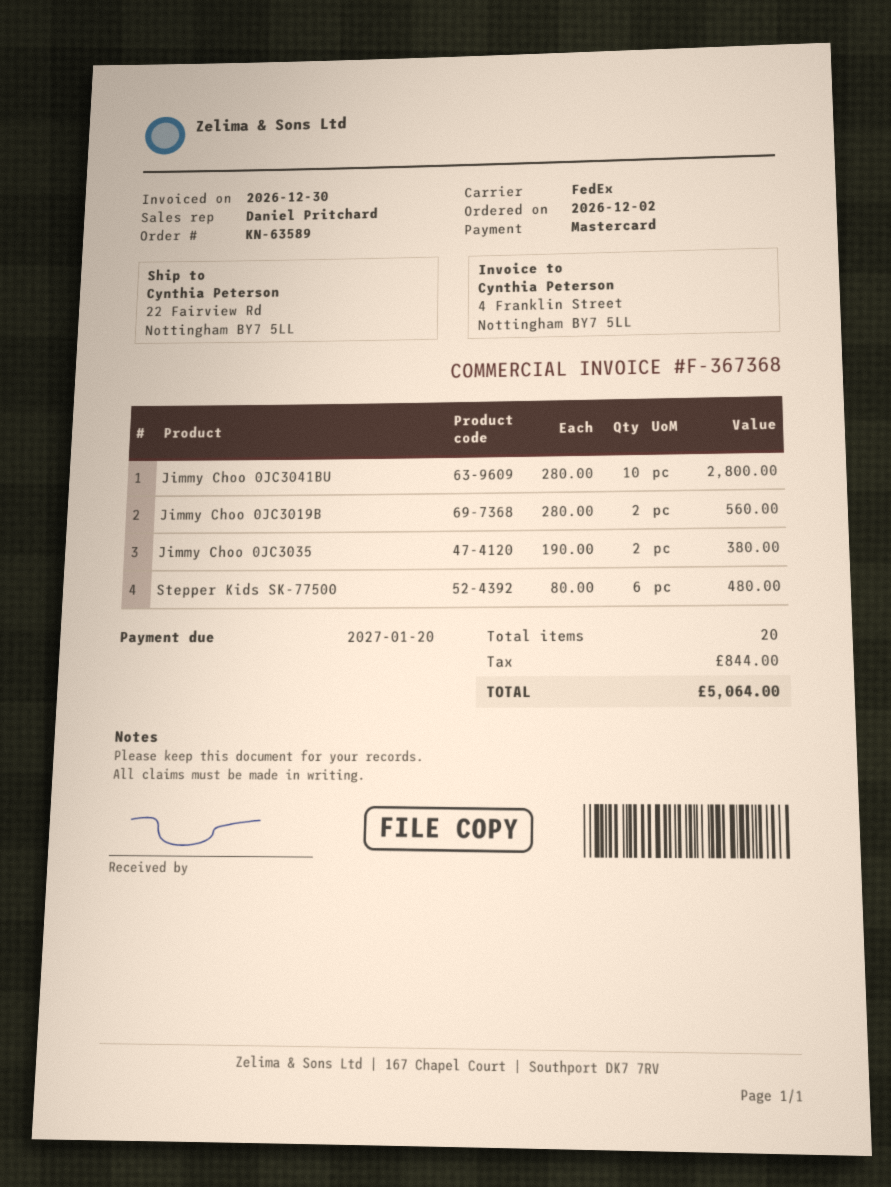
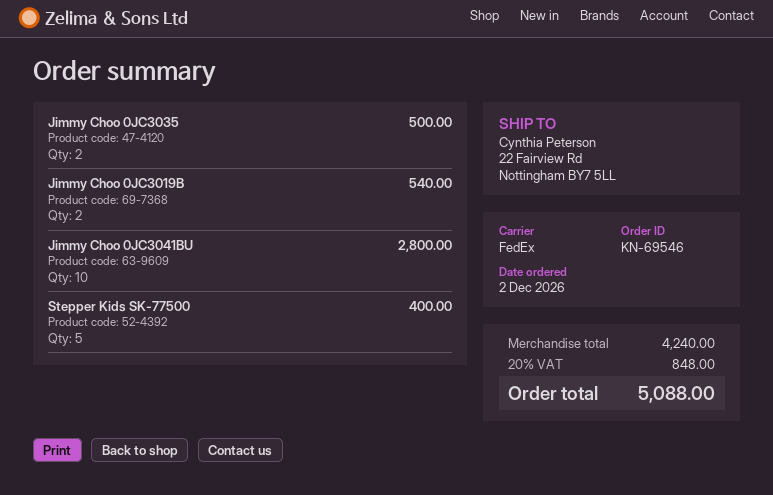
order number: KN-63589 -> KN-69546
Jimmy Choo 0JC3019B: 2 for 560.00 -> 2 for 540.00
Jimmy Choo 0JC3035: 2 for 380.00 -> 2 for 500.00
Stepper Kids SK-77500: 6 for 480.00 -> 5 for 400.00
tax: 844.00 -> 848.00
total: 5064.00 -> 5088.00

